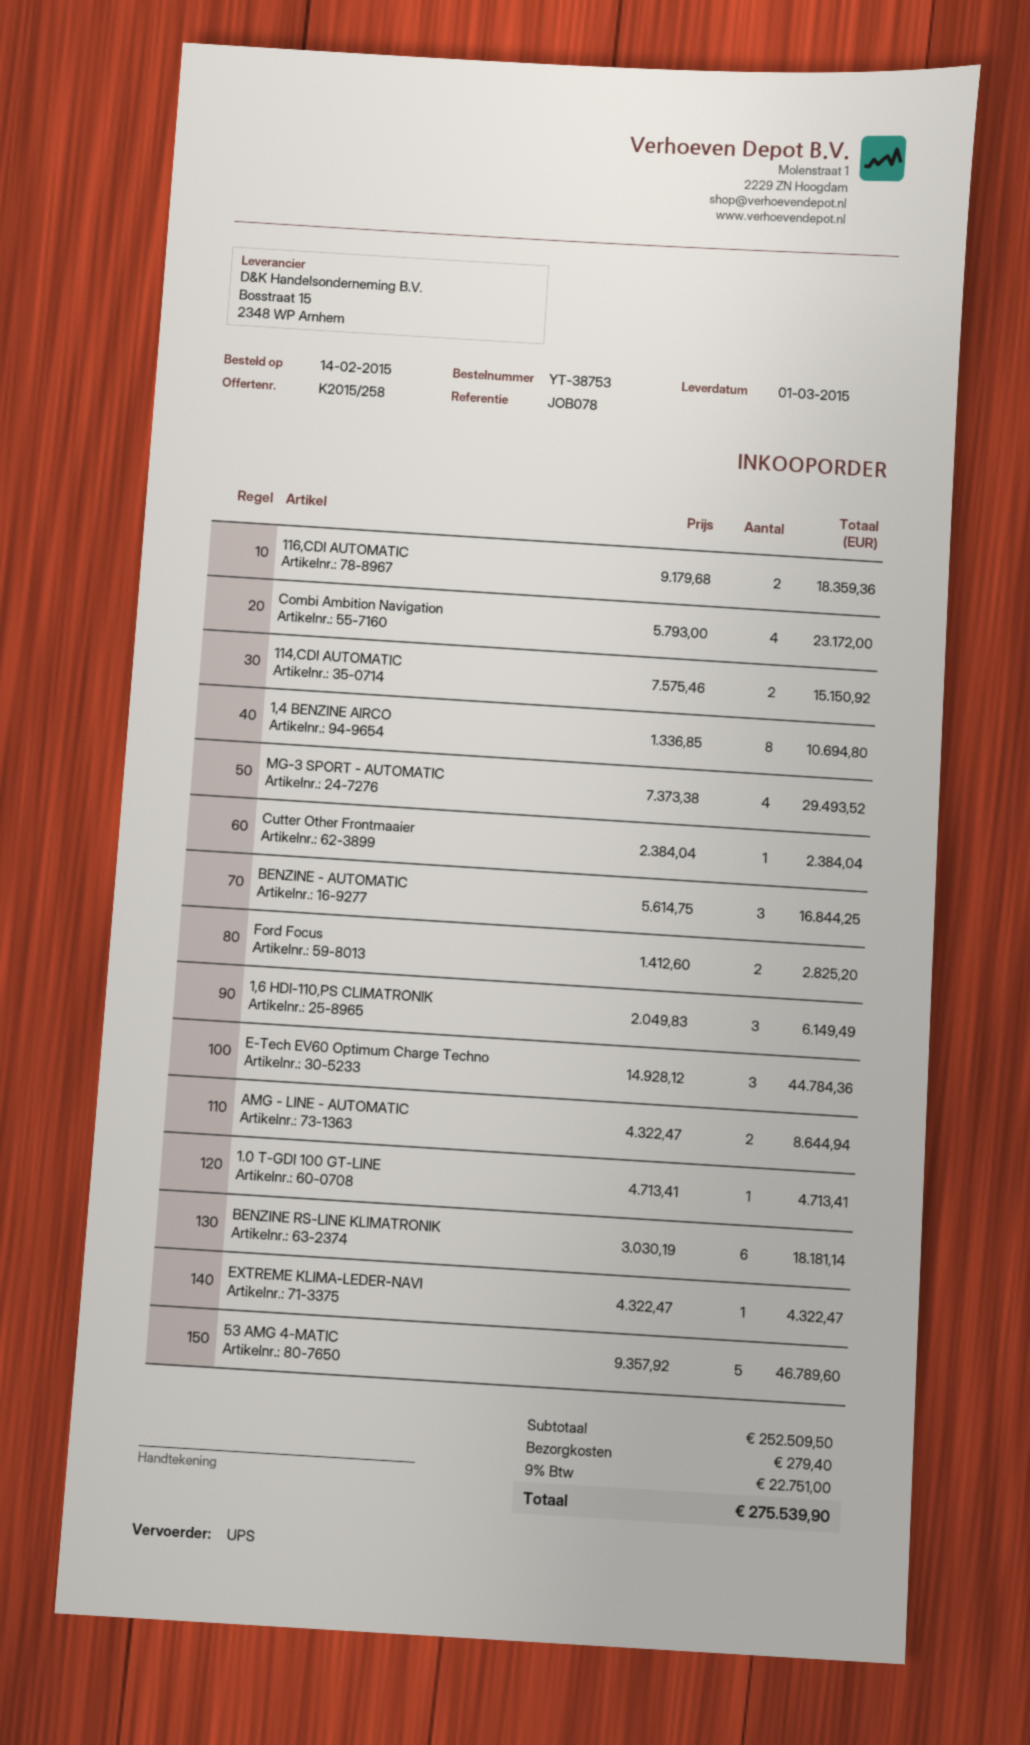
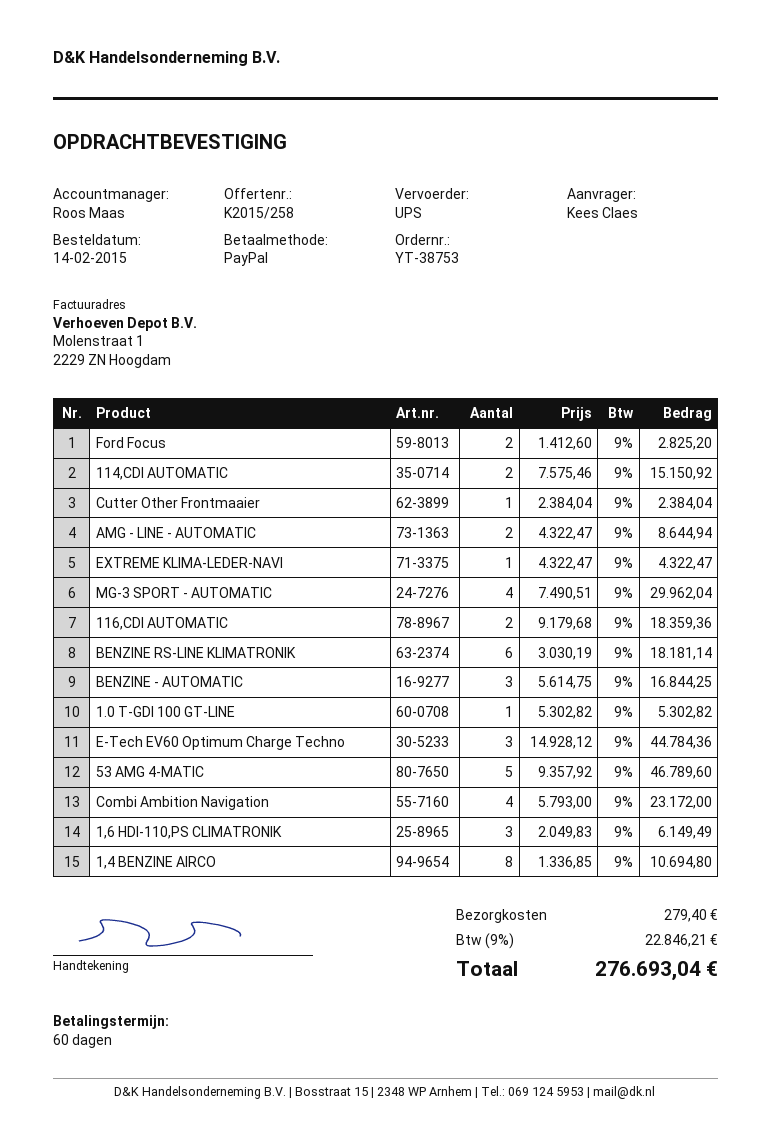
MG-3 SPORT - AUTOMATIC: 4 x 7373.38 = 29493.52 -> 4 x 7490.51 = 29962.04
1.0 T-GDI 100 GT-LINE: 1 x 4713.41 = 4713.41 -> 1 x 5302.82 = 5302.82
tax: 9% = 22751.00 -> 9% = 22846.21
total: 275539.90 -> 276693.04

